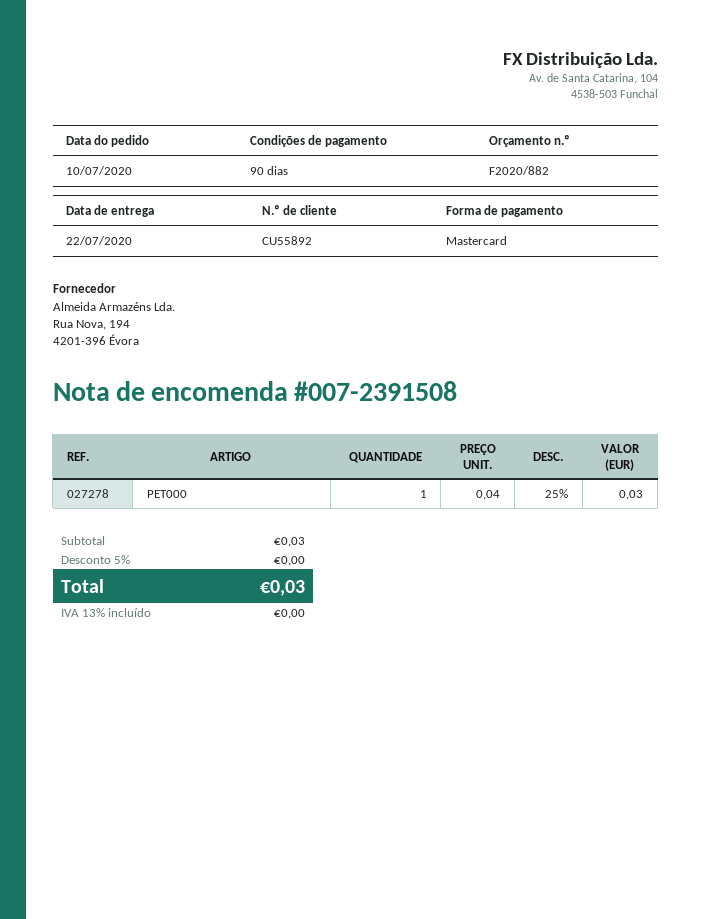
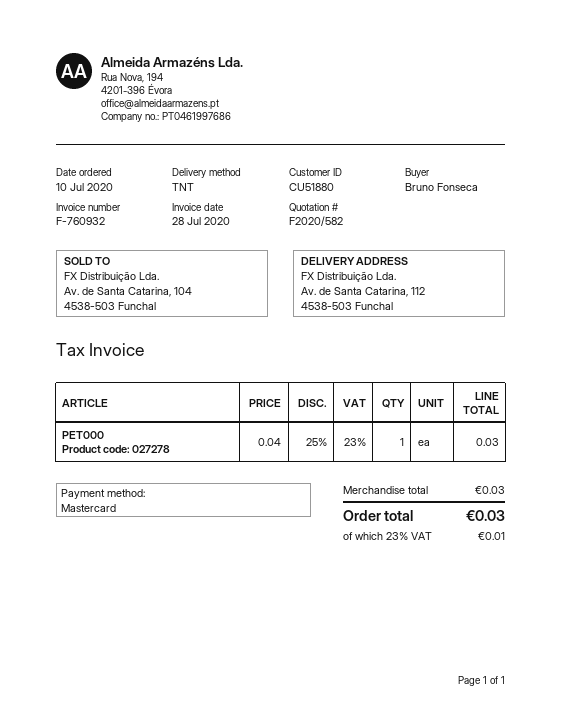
quote number: F2020/882 -> F2020/582
customer number: CU55892 -> CU51880
discount: 5% = 0.00 -> none
tax: 13% = 0.00 -> 23% = 0.01

